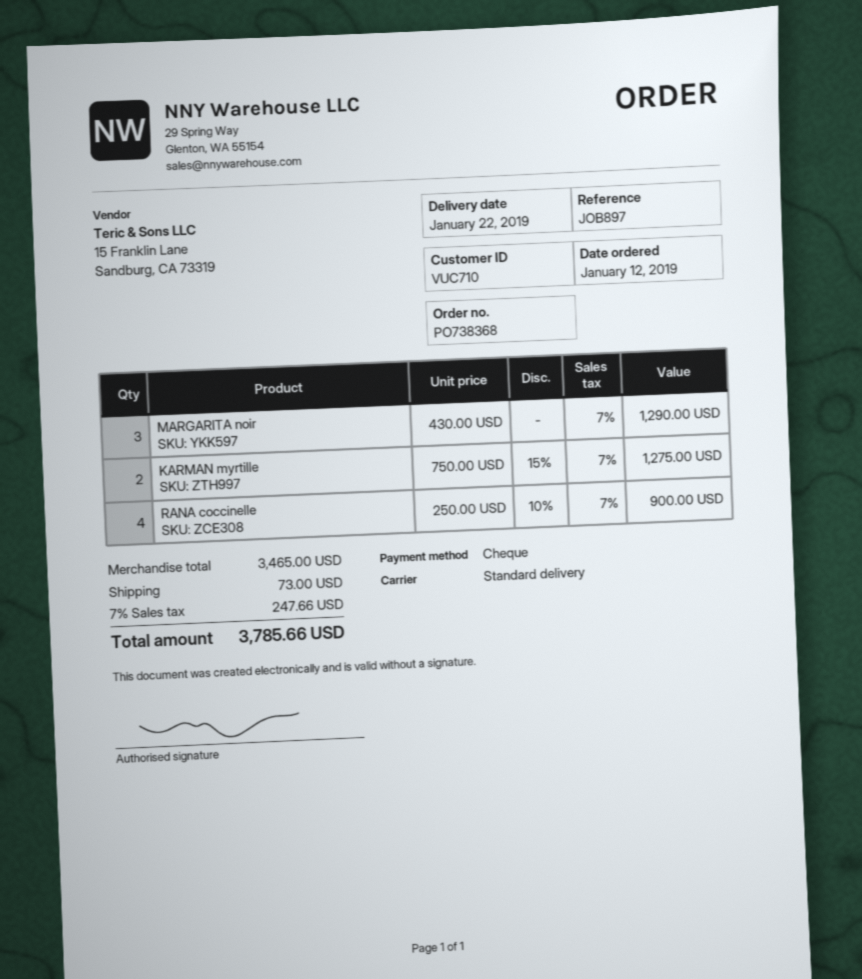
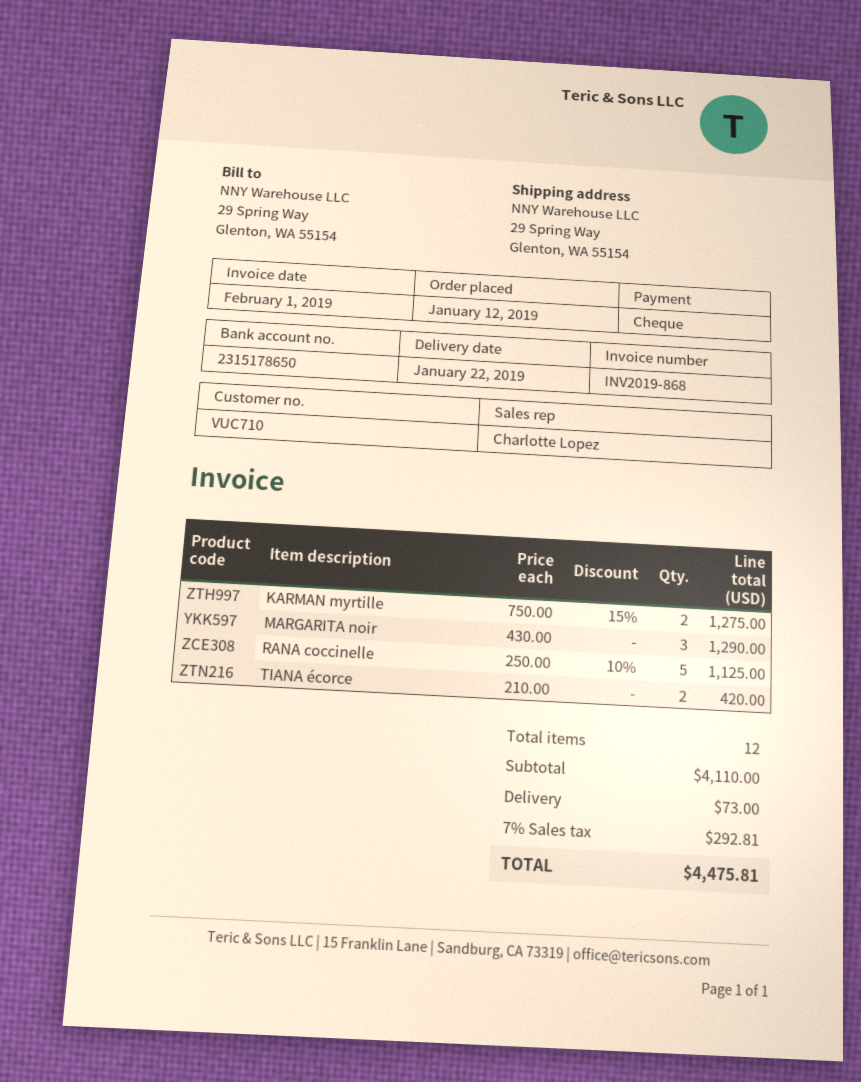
RANA coccinelle: 4 x 250.00 - 10% = 900.00 -> 5 x 250.00 - 10% = 1125.00
TIANA écorce: none -> 2 x 210.00 = 420.00
subtotal: 3465.00 -> 4110.00
tax: 7% = 247.66 -> 7% = 292.81
total: 3785.66 -> 4475.81

